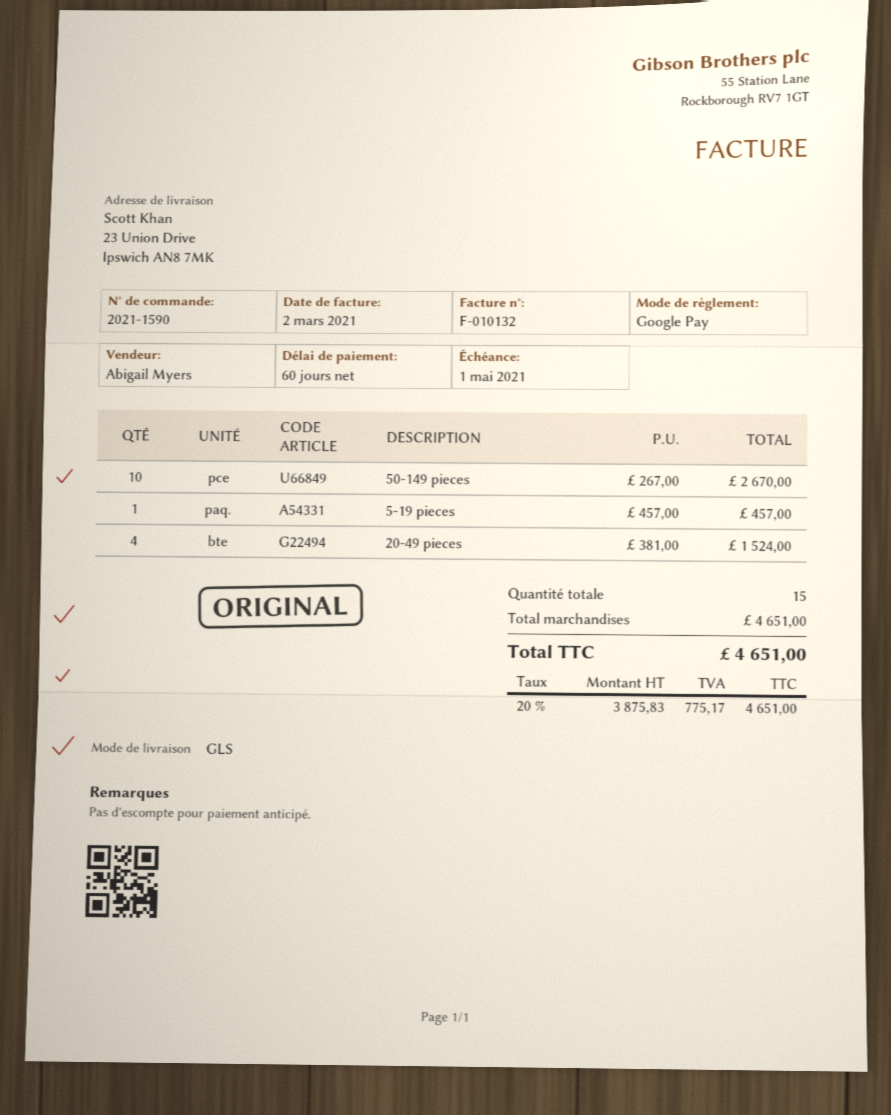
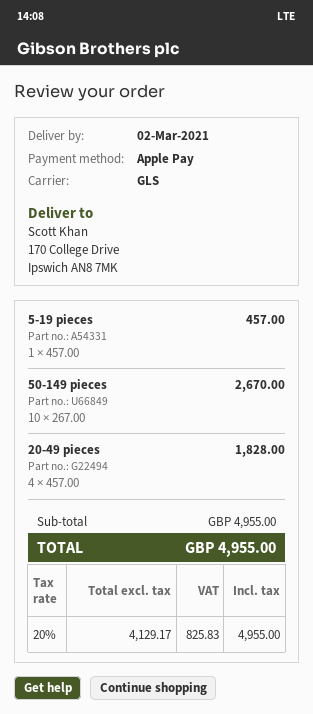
payment method: Google Pay -> Apple Pay
ship to: 23 Union Drive, Ipswich AN8 7MK -> 170 College Drive, Ipswich AN8 7MK
20-49 pieces: 4 x 381.00 = 1524.00 -> 4 x 457.00 = 1828.00
subtotal: 4651.00 -> 4955.00
net: 3875.83 -> 4129.17
tax: 20% = 775.17 -> 20% = 825.83
total: 4651.00 -> 4955.00

